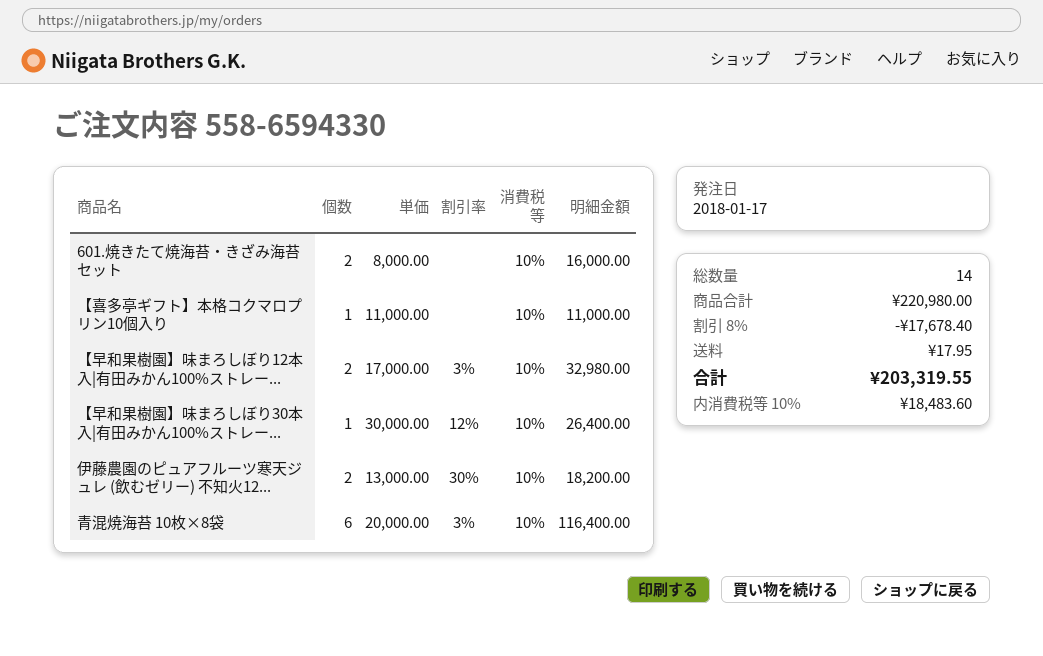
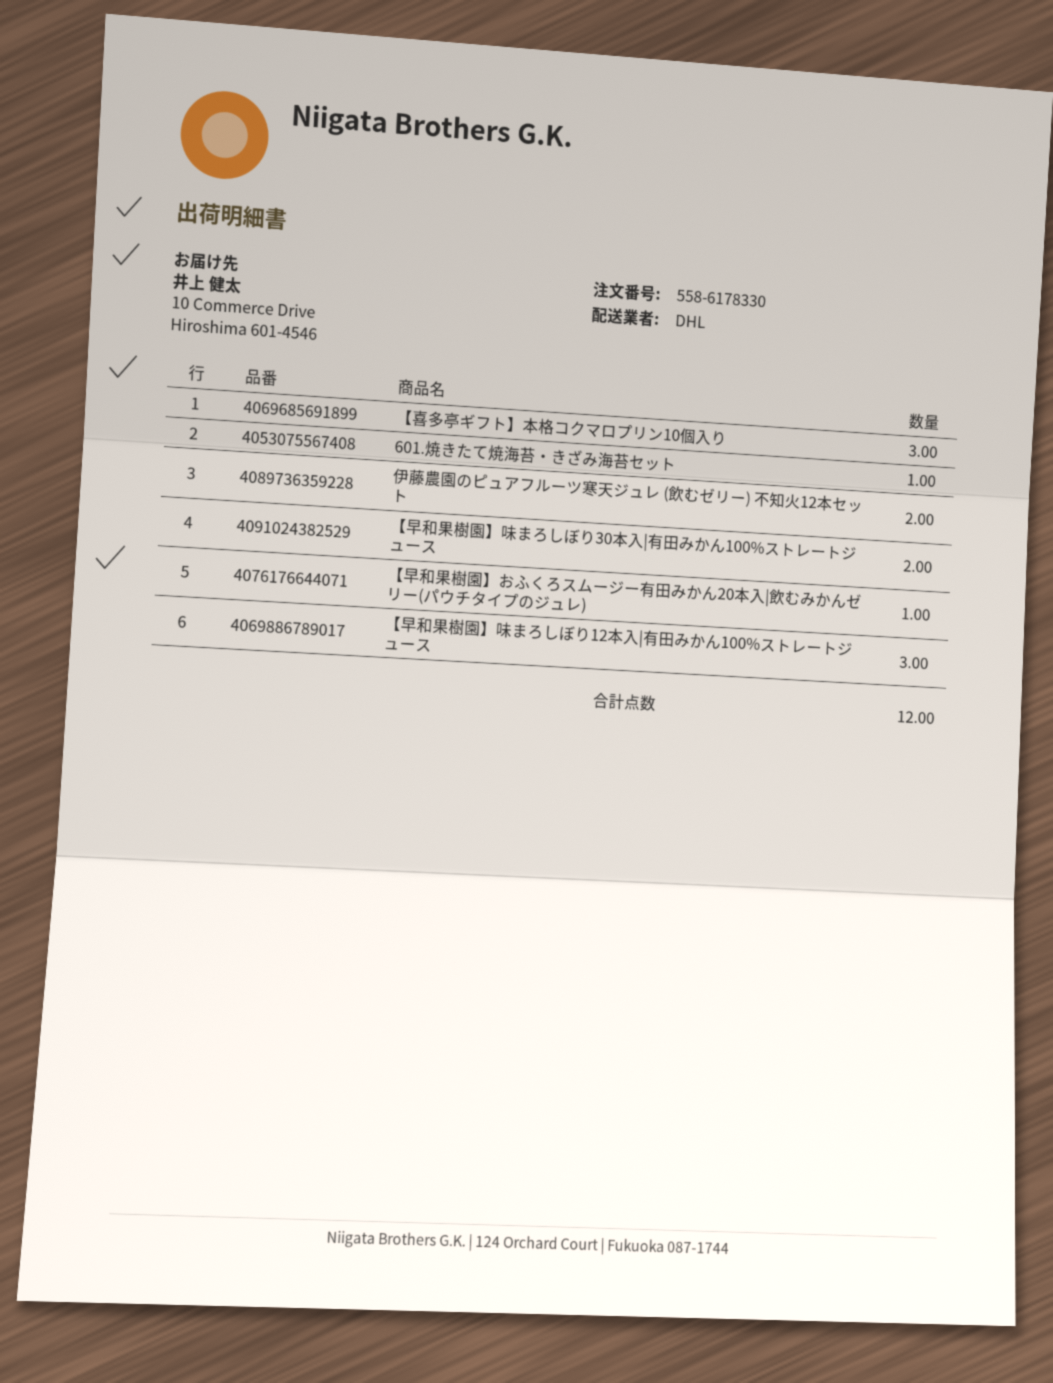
order number: 558-6594330 -> 558-6178330
601.焼きたて焼海苔・きざみ海苔セット: 2 -> 1
【喜多亭ギフト】本格コクマロプリン10個入り: 1 -> 3
【早和果樹園】味まろしぼり12本入|有田みかん100%ストレー...: 2 -> 3
【早和果樹園】味まろしぼり30本入|有田みかん100%ストレー...: 1 -> 2
青混焼海苔 10枚×8袋: 6 -> none
【早和果樹園】おふくろスムージー有田みかん20本入|飲むみかんゼリー(パウチタイプのジュレ): none -> 1
total quantity: 14 -> 12

